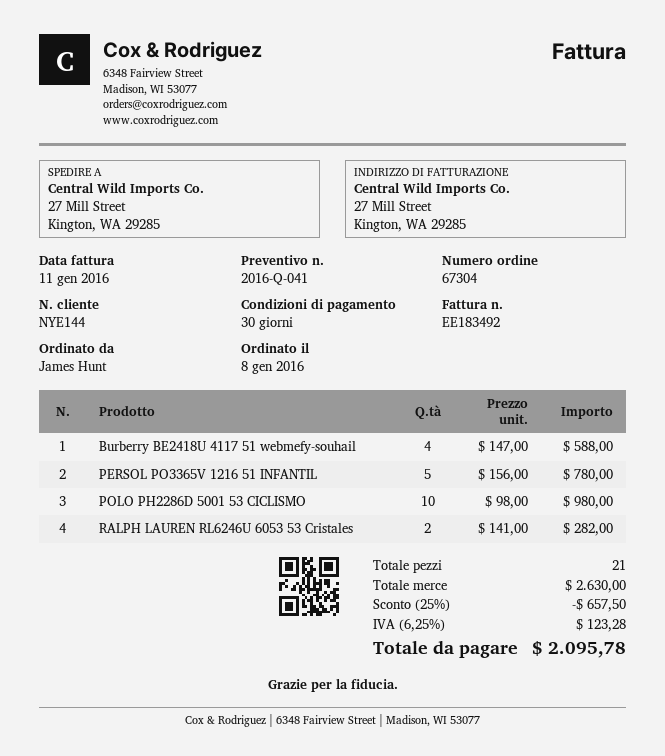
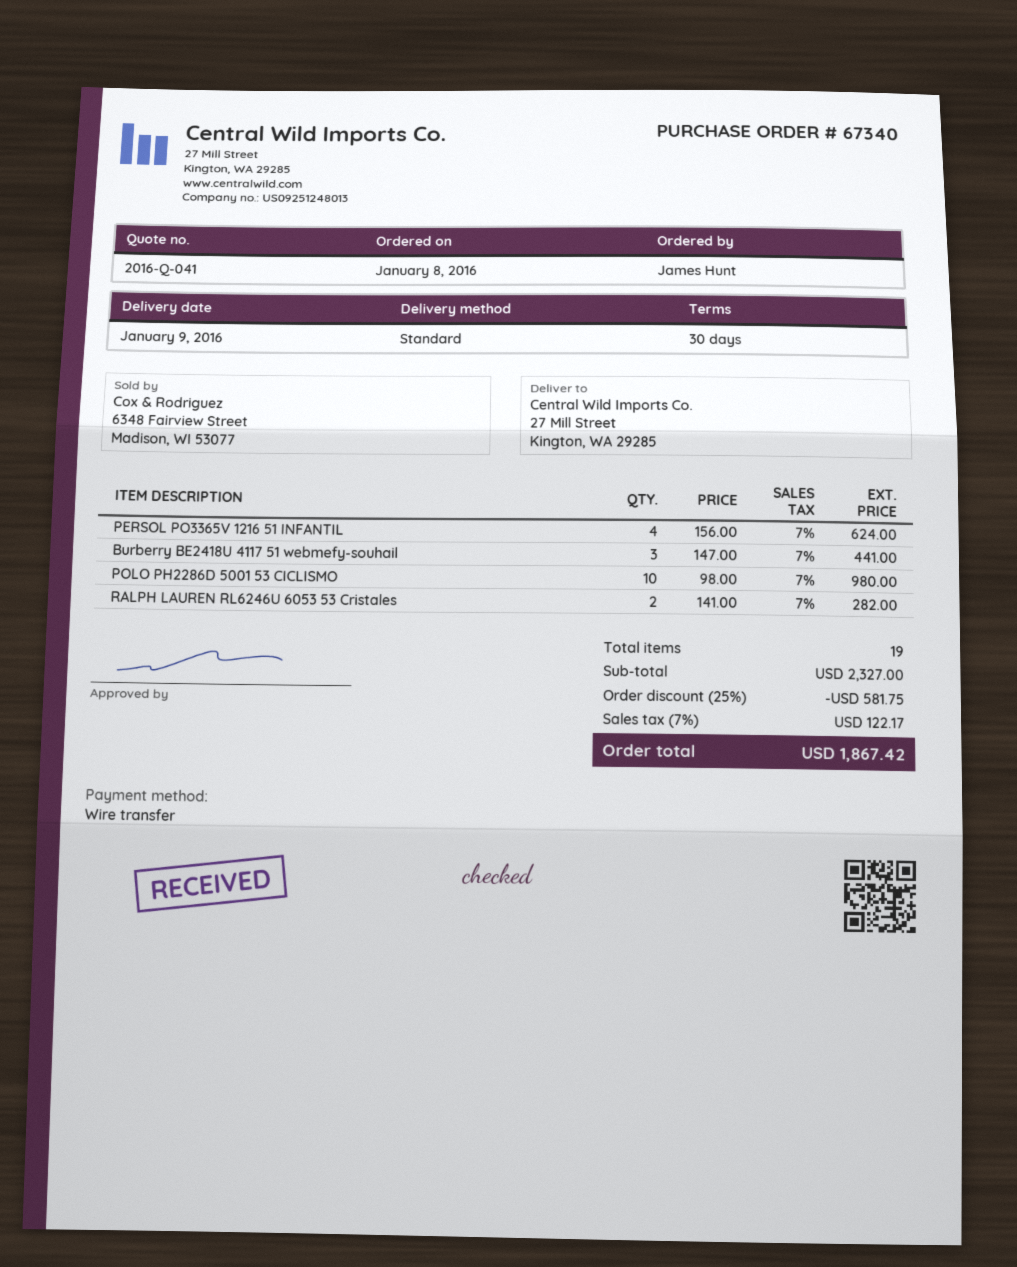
order number: 67304 -> 67340
Burberry BE2418U 4117 51 webmefy-souhail: 4 x 147.00 = 588.00 -> 3 x 147.00 = 441.00
PERSOL PO3365V 1216 51 INFANTIL: 5 x 156.00 = 780.00 -> 4 x 156.00 = 624.00
total quantity: 21 -> 19
subtotal: 2630.00 -> 2327.00
discount: 25% = 657.50 -> 25% = 581.75
tax: 6.25% = 123.28 -> 7% = 122.17
total: 2095.78 -> 1867.42

